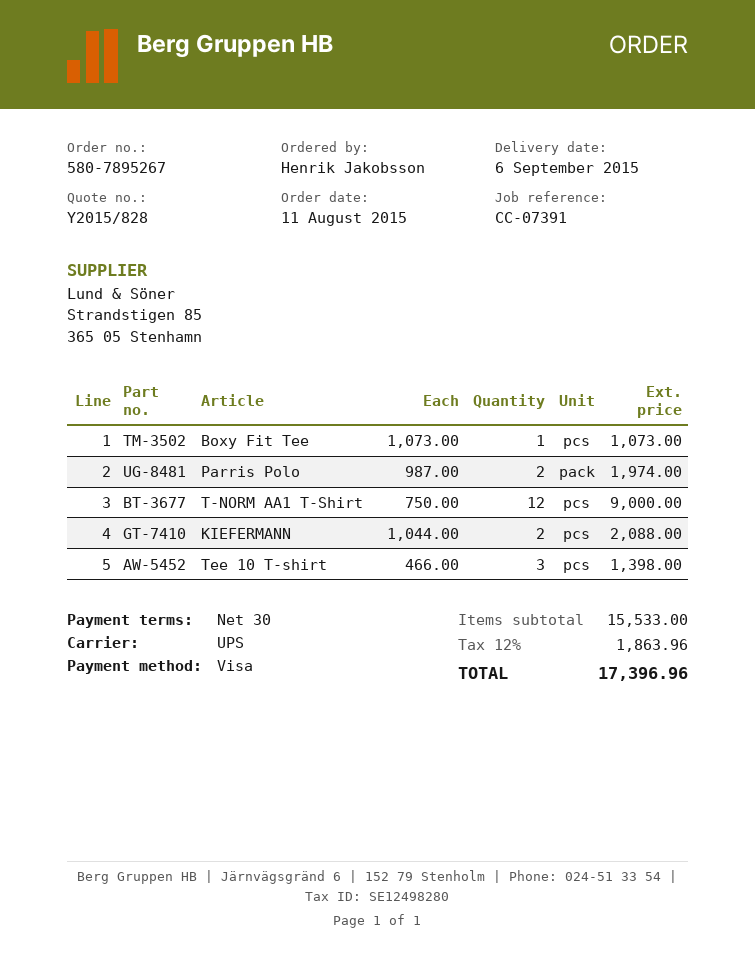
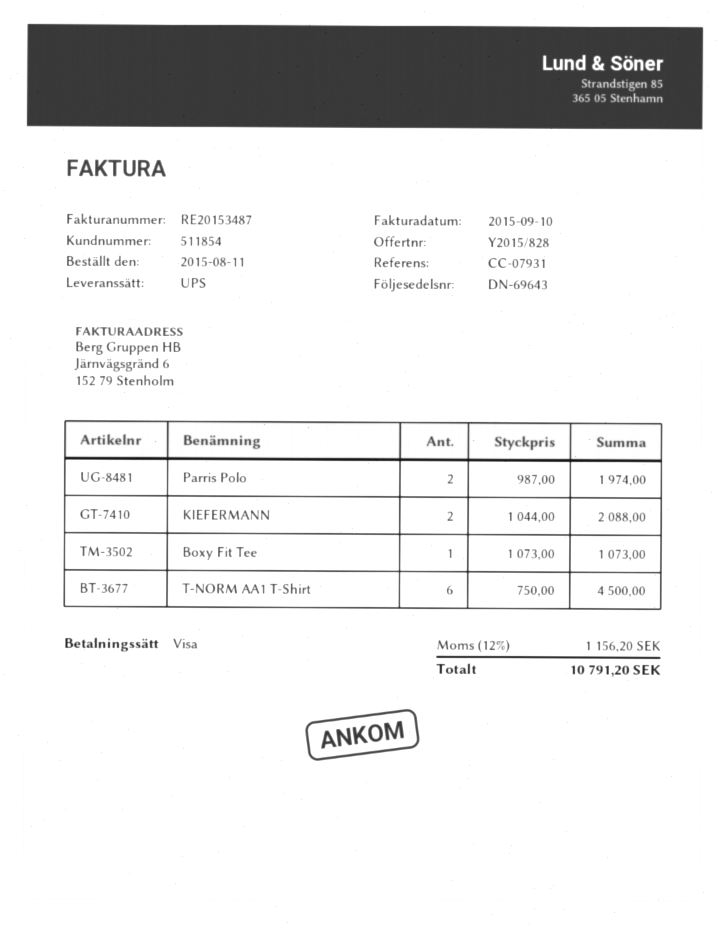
reference: CC-07391 -> CC-07931
T-NORM AA1 T-Shirt: 12 x 750.00 = 9000.00 -> 6 x 750.00 = 4500.00
Tee 10 T-shirt: 3 x 466.00 = 1398.00 -> none
tax: 12% = 1863.96 -> 12% = 1156.20
total: 17396.96 -> 10791.20

